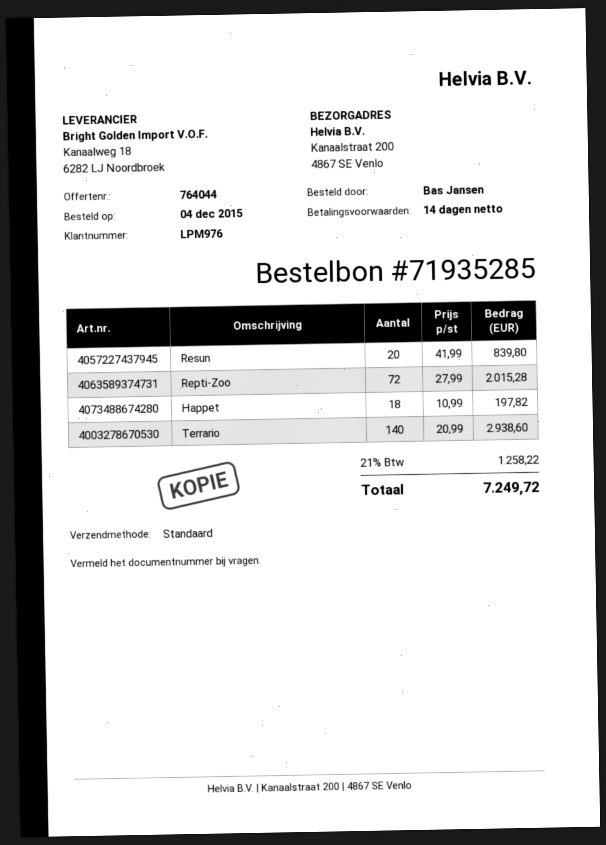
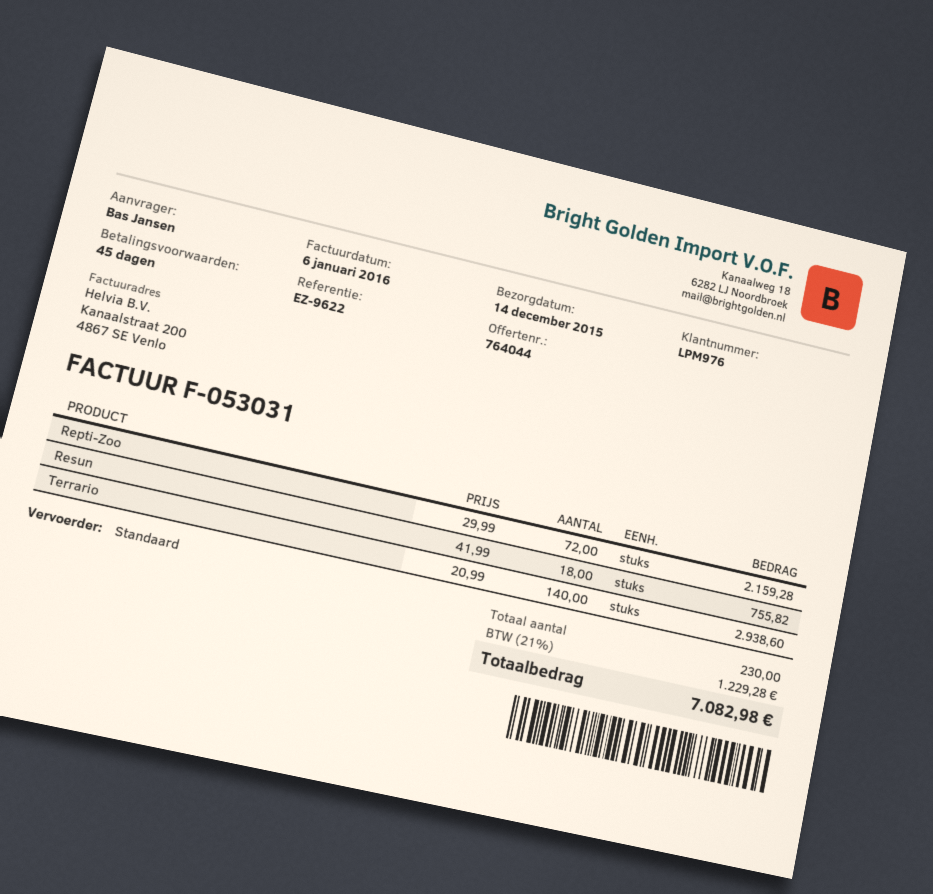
payment terms: 14 days -> 45 days
Resun: 20 x 41.99 = 839.80 -> 18 x 41.99 = 755.82
Repti-Zoo: 72 x 27.99 = 2015.28 -> 72 x 29.99 = 2159.28
Happet: 18 x 10.99 = 197.82 -> none
tax: 21% = 1258.22 -> 21% = 1229.28
total: 7249.72 -> 7082.98

